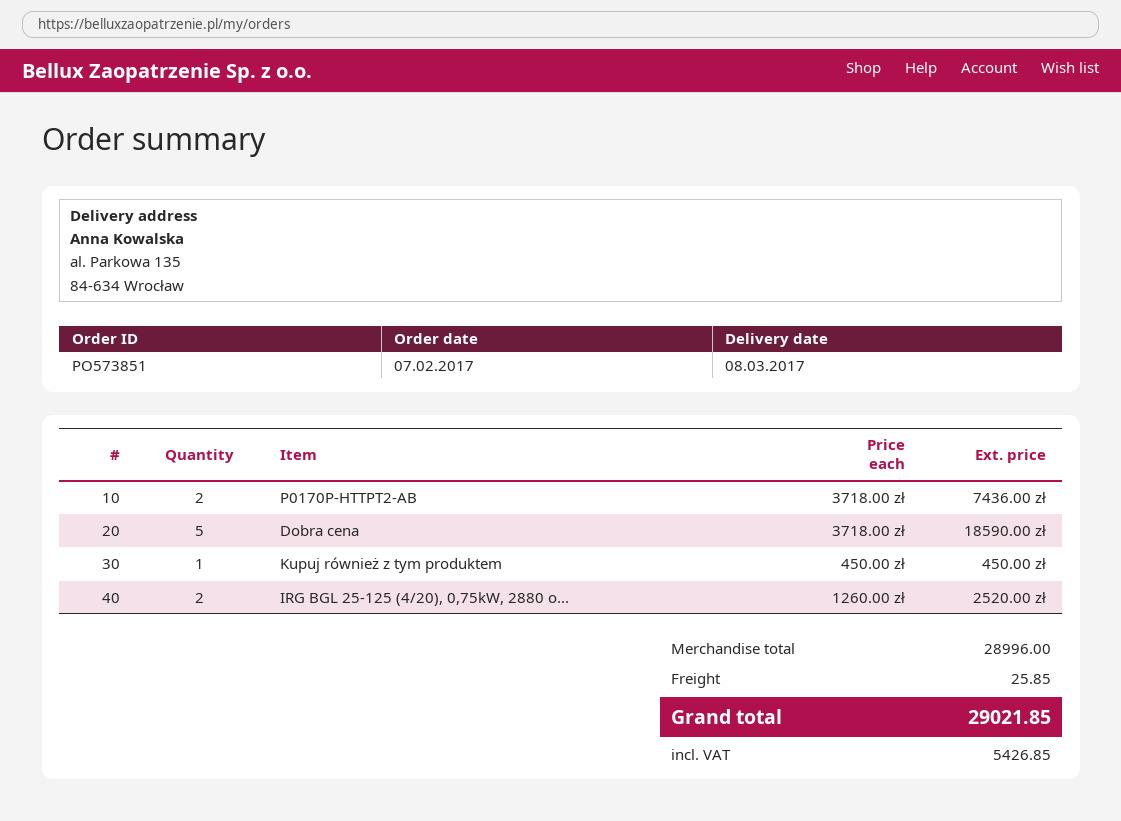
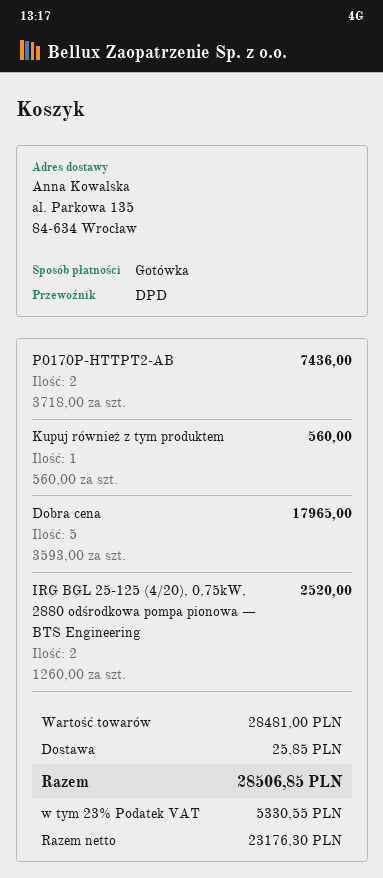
Dobra cena: 5 x 3718.00 = 18590.00 -> 5 x 3593.00 = 17965.00
Kupuj również z tym produktem: 1 x 450.00 = 450.00 -> 1 x 560.00 = 560.00
subtotal: 28996.00 -> 28481.00
tax: 5426.85 -> 5330.55
total: 29021.85 -> 28506.85

